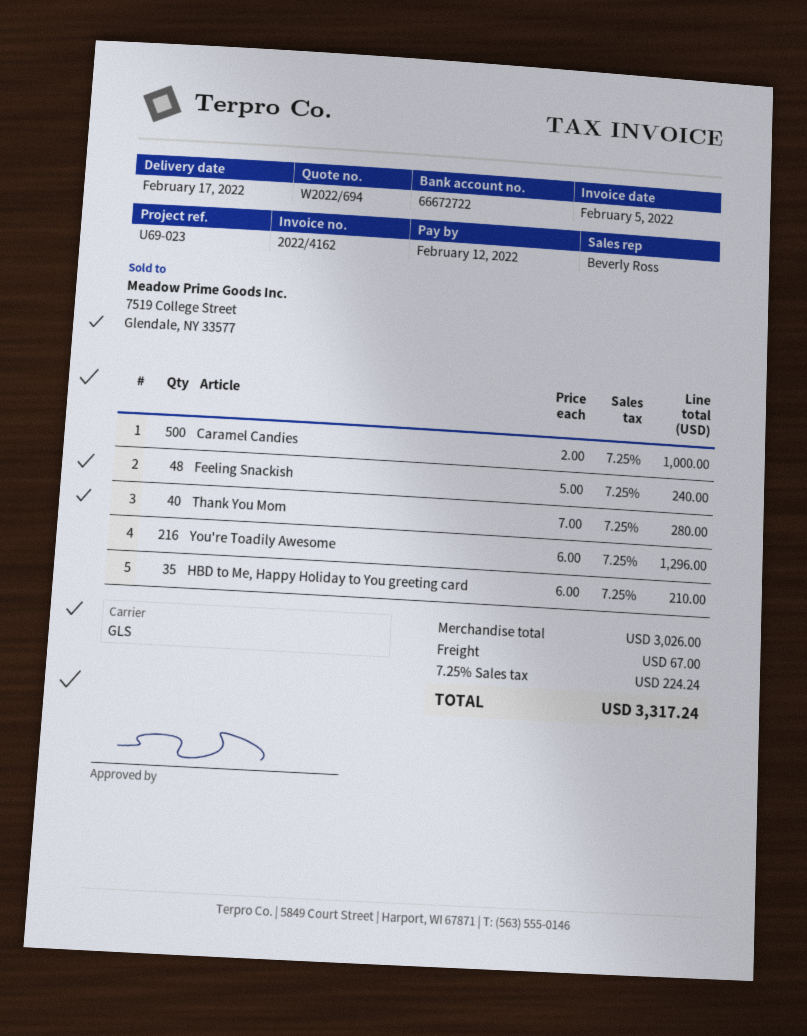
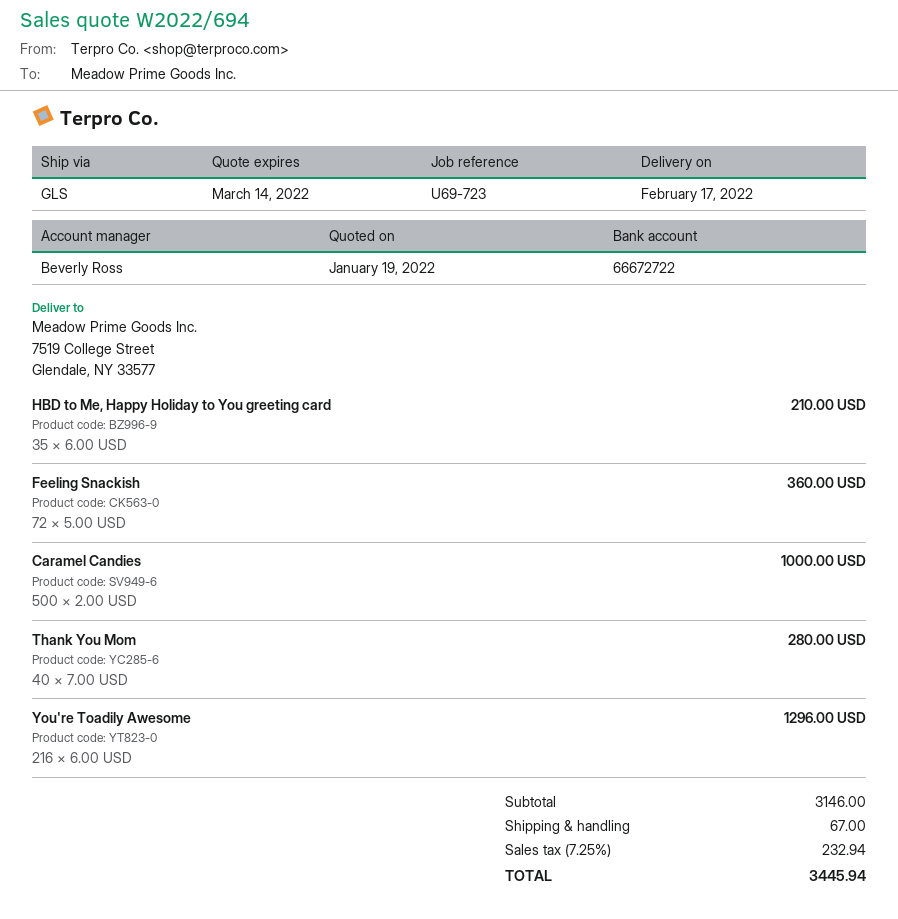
reference: U69-023 -> U69-723
Feeling Snackish: 48 x 5.00 = 240.00 -> 72 x 5.00 = 360.00
subtotal: 3026.00 -> 3146.00
tax: 7.25% = 224.24 -> 7.25% = 232.94
total: 3317.24 -> 3445.94

